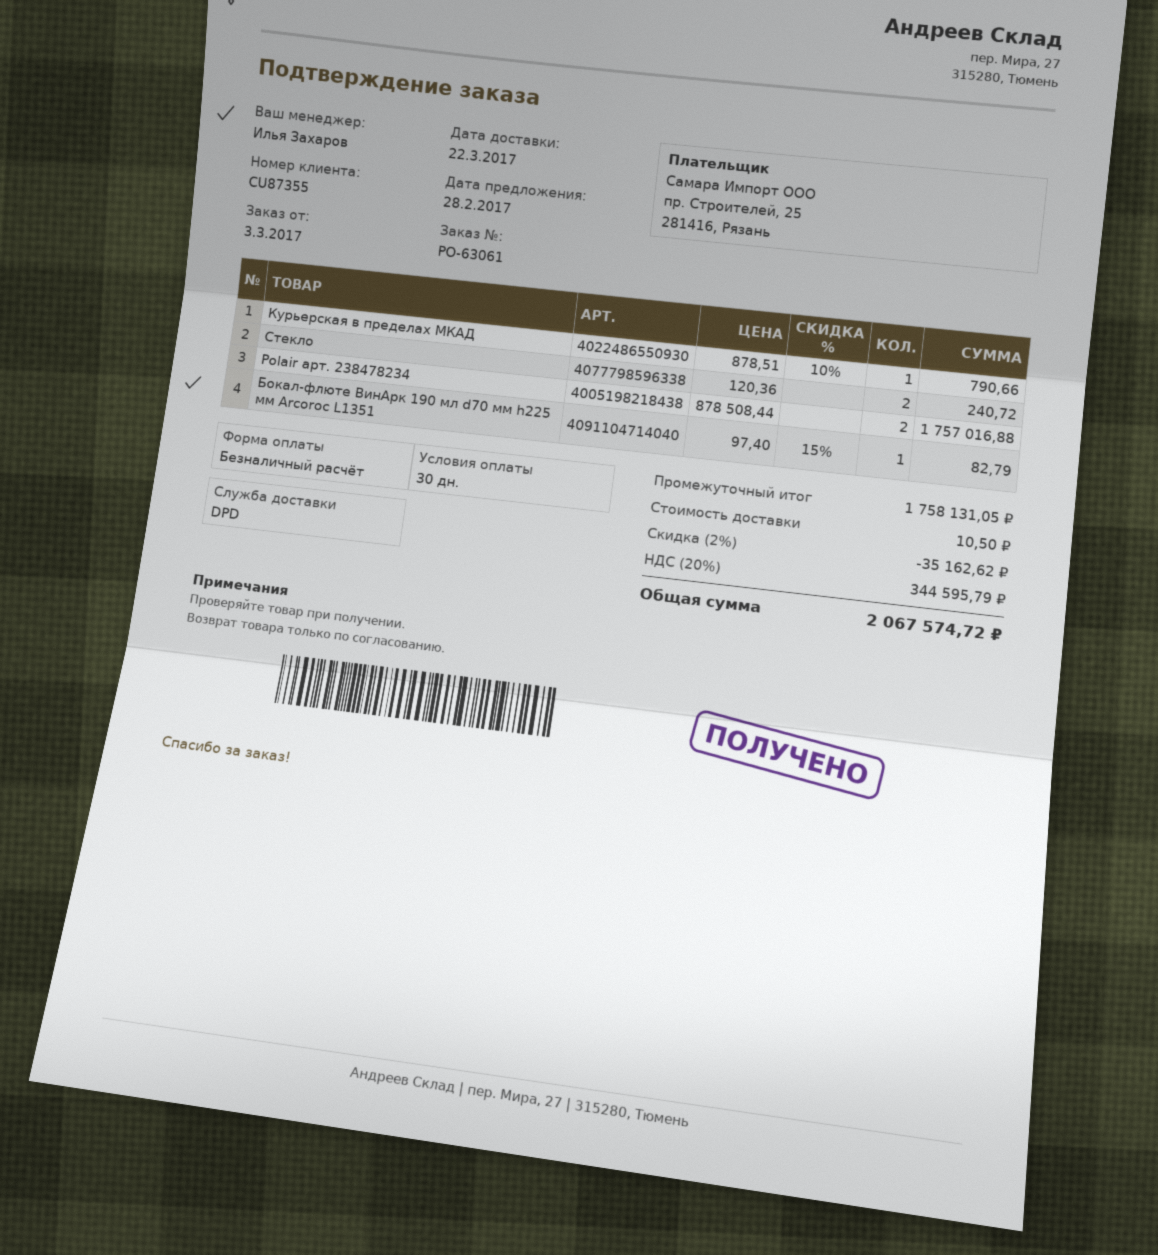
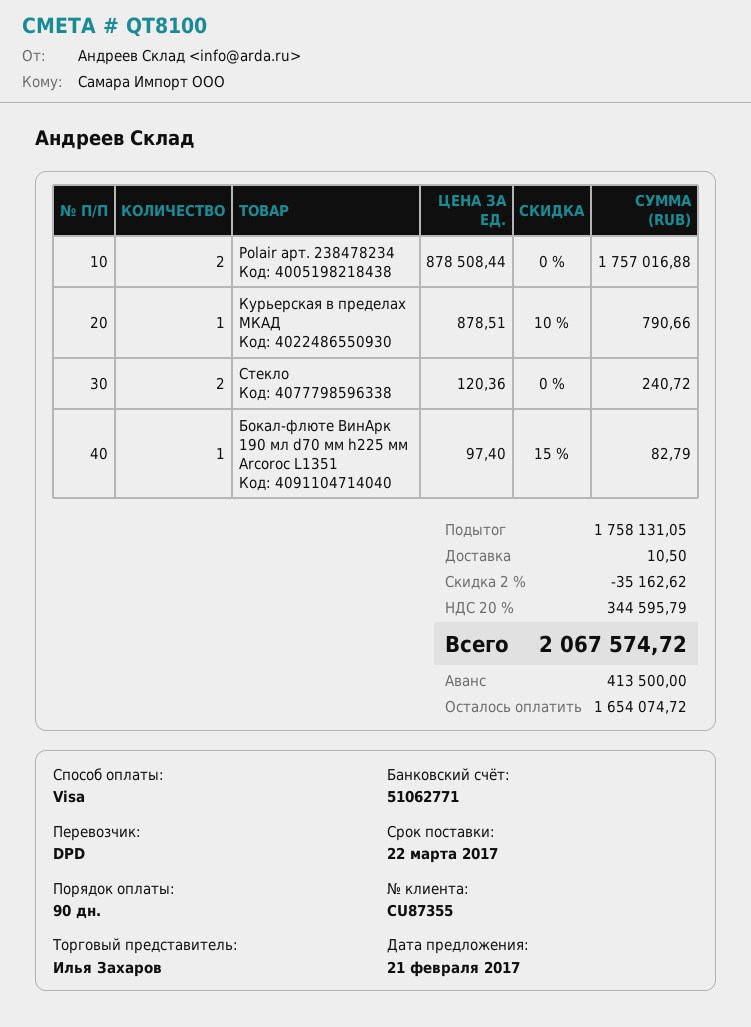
quote date: 2017-02-28 -> 2017-02-21
payment terms: 30 days -> 90 days
payment method: bank transfer -> Visa

